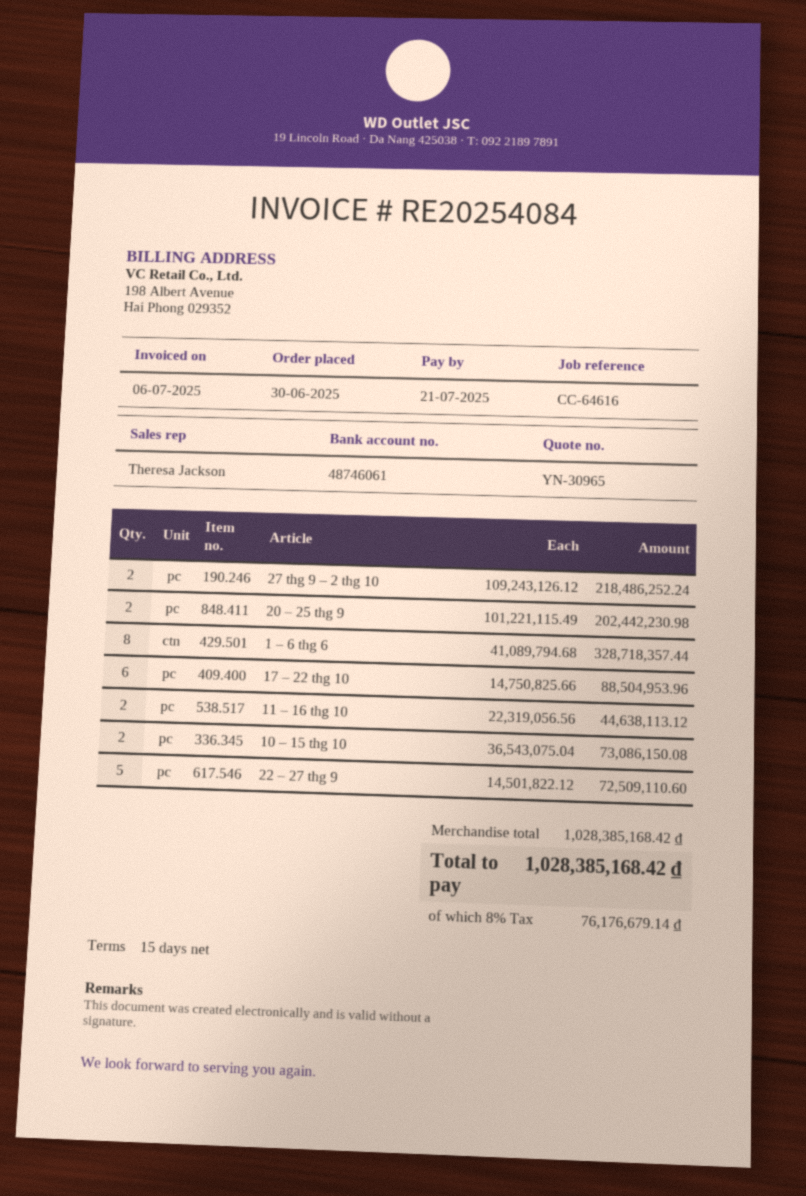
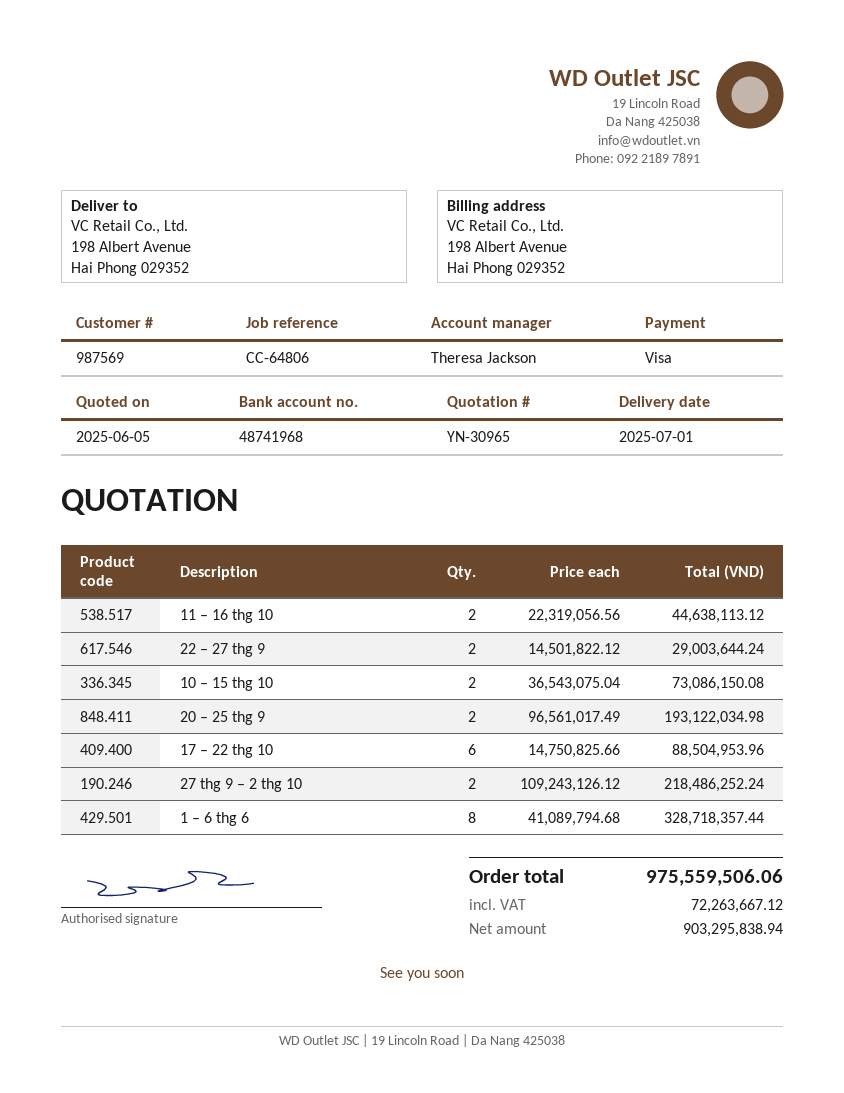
reference: CC-64616 -> CC-64806
bank account: 48746061 -> 48741968
20 – 25 thg 9: 2 x 101221115.49 = 202442230.98 -> 2 x 96561017.49 = 193122034.98
22 – 27 thg 9: 5 x 14501822.12 = 72509110.60 -> 2 x 14501822.12 = 29003644.24
tax: 76176679.14 -> 72263667.12
total: 1028385168.42 -> 975559506.06

